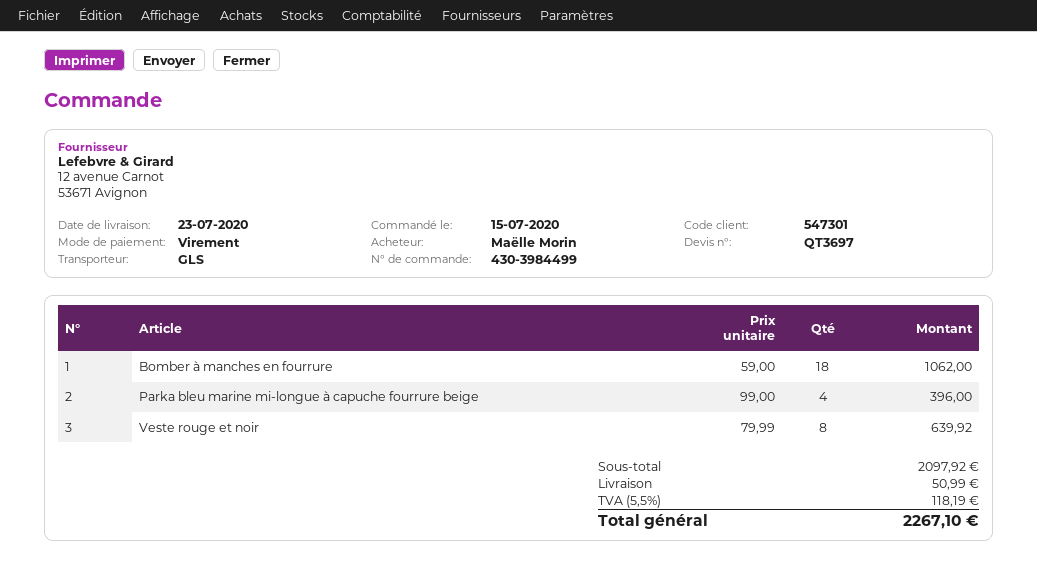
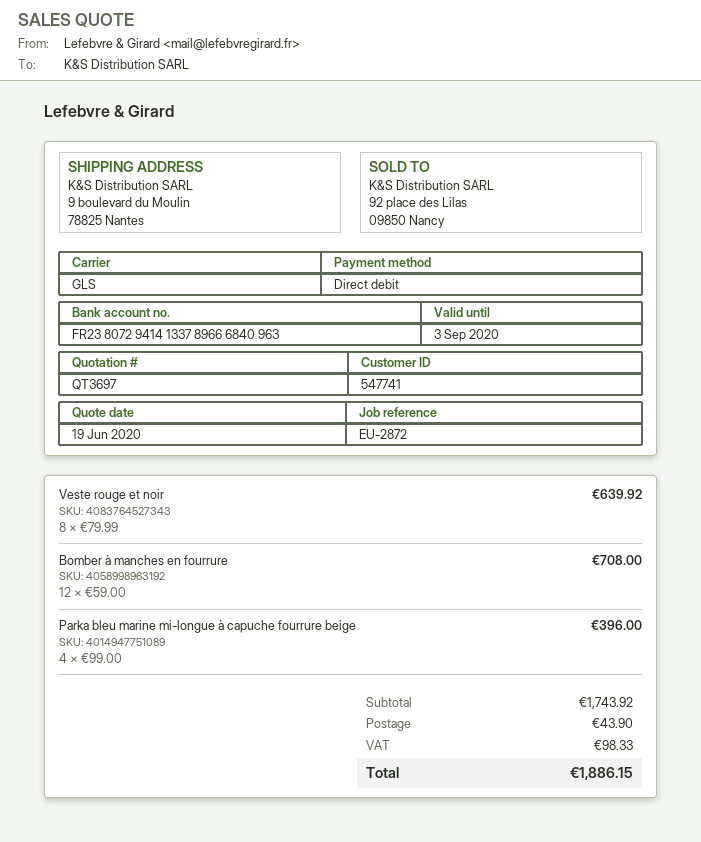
customer number: 547301 -> 547741
payment method: bank transfer -> direct debit
Bomber à manches en fourrure: 18 x 59.00 = 1062.00 -> 12 x 59.00 = 708.00
subtotal: 2097.92 -> 1743.92
shipping: 50.99 -> 43.90
tax: 118.19 -> 98.33
total: 2267.10 -> 1886.15

